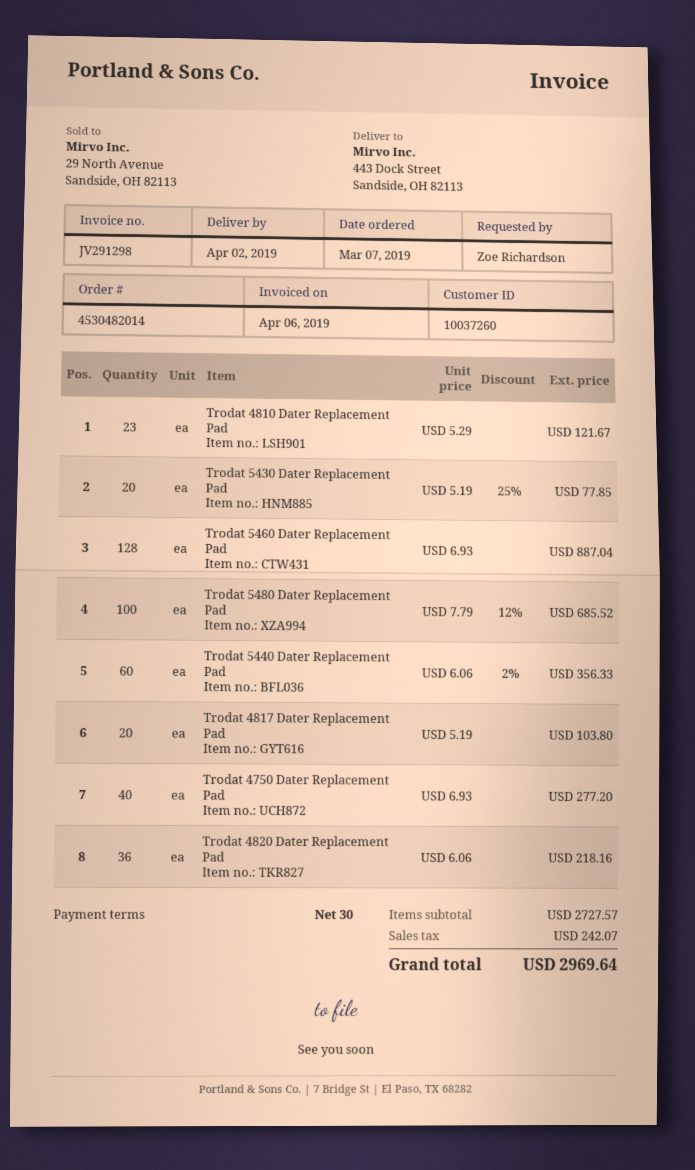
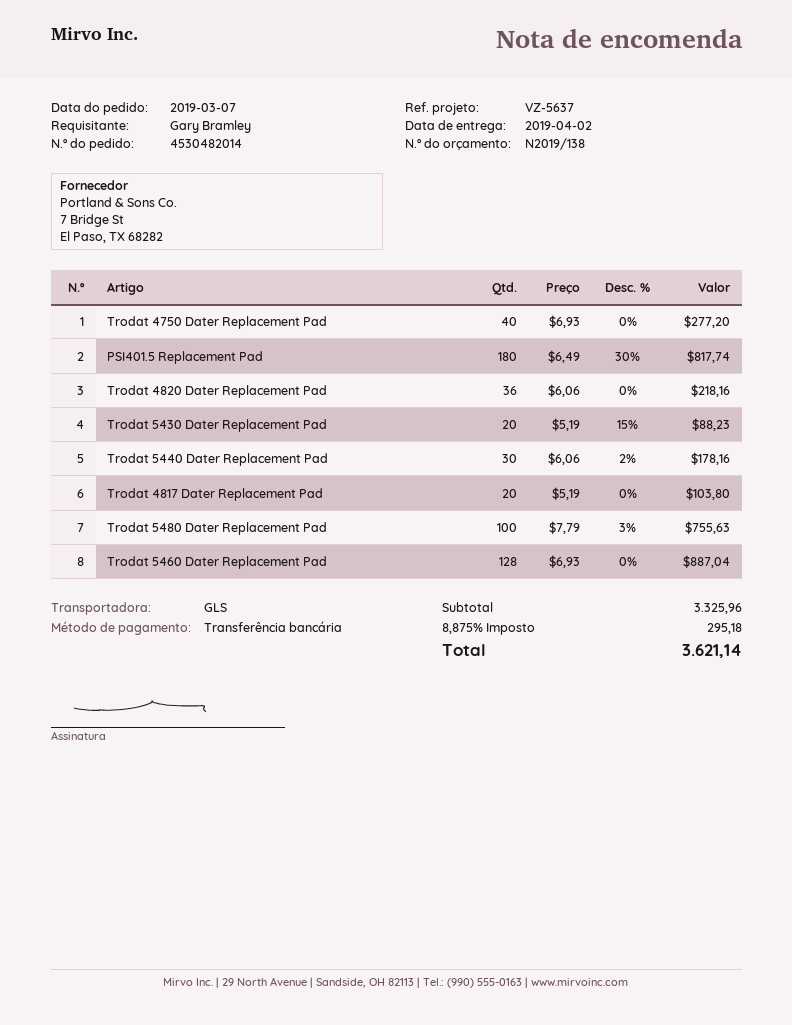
ordered by: Zoe Richardson -> Gary Bramley
Trodat 4810 Dater Replacement Pad: 23 x 5.29 = 121.67 -> none
Trodat 5430 Dater Replacement Pad: 20 x 5.19 - 25% = 77.85 -> 20 x 5.19 - 15% = 88.23
Trodat 5480 Dater Replacement Pad: 100 x 7.79 - 12% = 685.52 -> 100 x 7.79 - 3% = 755.63
Trodat 5440 Dater Replacement Pad: 60 x 6.06 - 2% = 356.33 -> 30 x 6.06 - 2% = 178.16
PSI401.5 Replacement Pad: none -> 180 x 6.49 - 30% = 817.74
subtotal: 2727.57 -> 3325.96
tax: 242.07 -> 295.18
total: 2969.64 -> 3621.14

